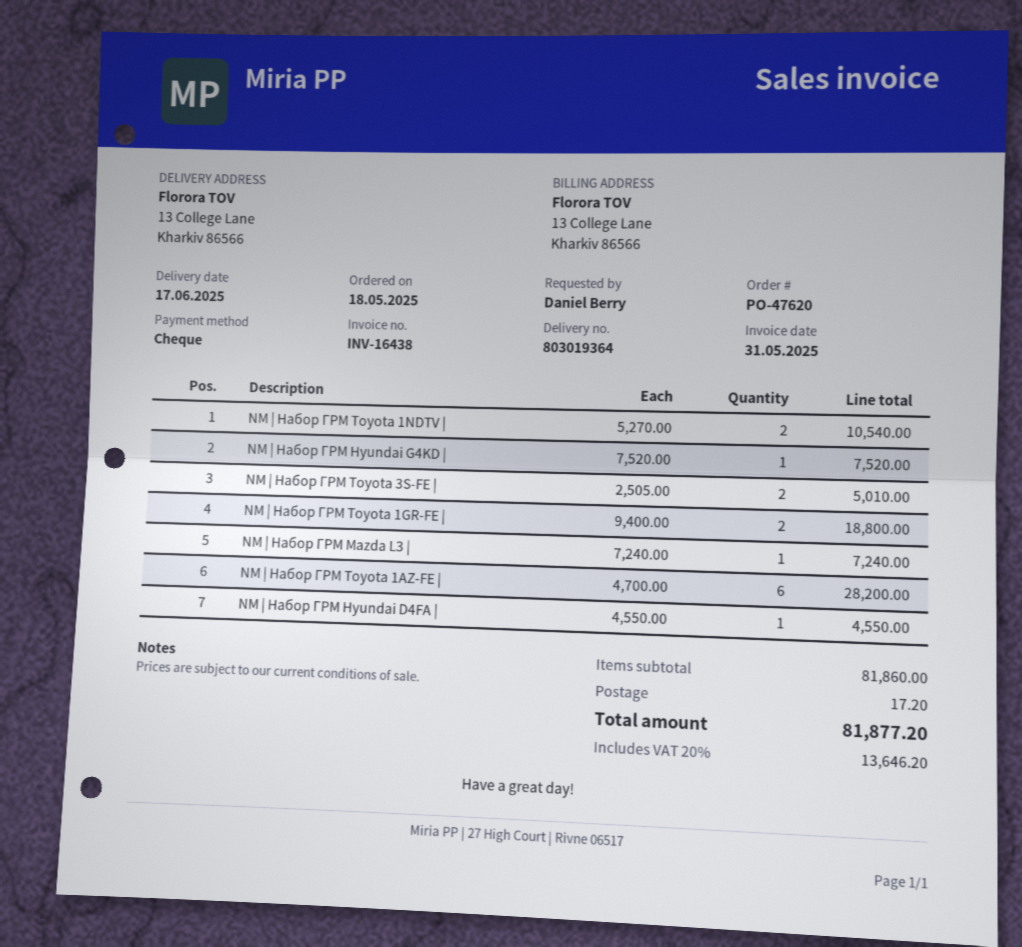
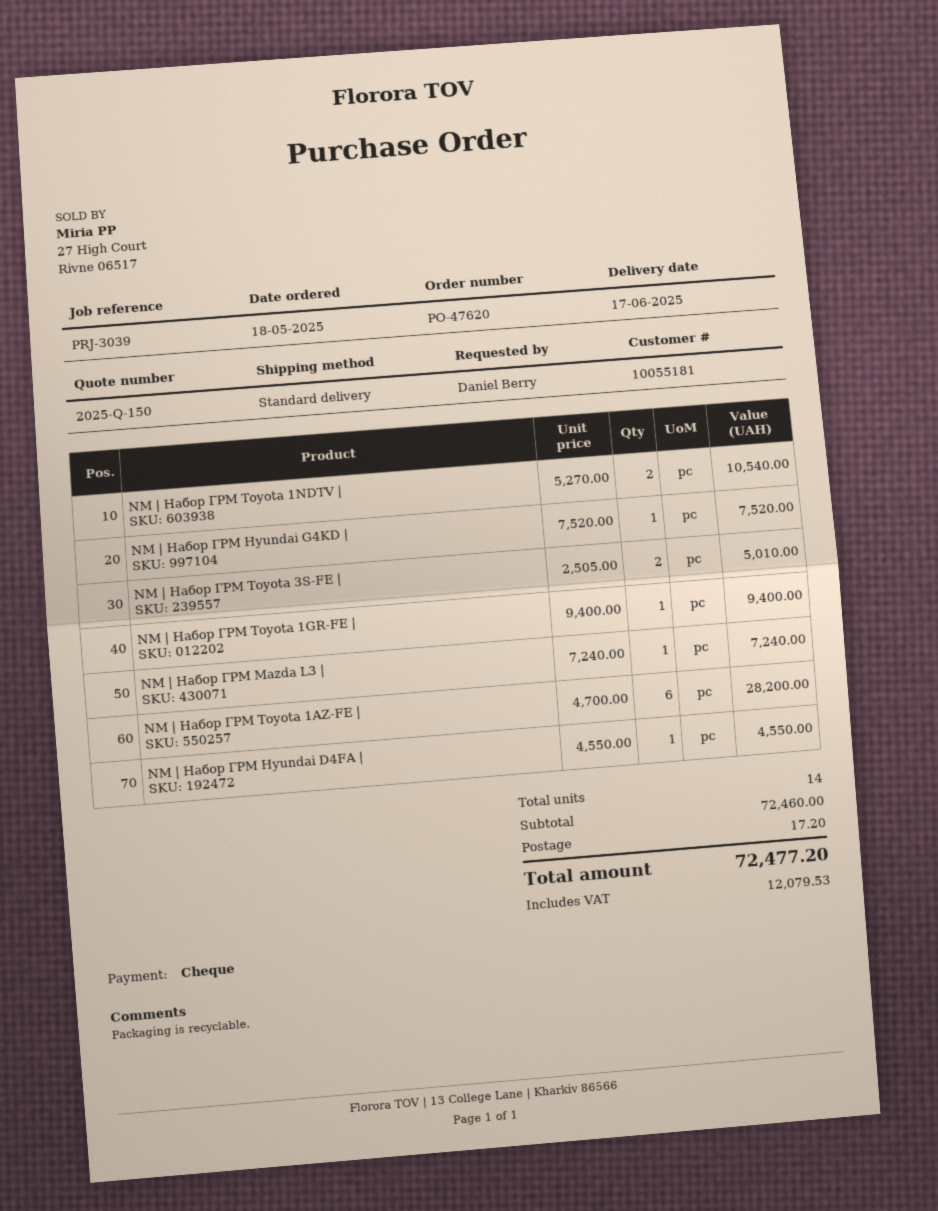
NM | Набор ГРМ Toyota 1GR-FE |: 2 x 9400.00 = 18800.00 -> 1 x 9400.00 = 9400.00
subtotal: 81860.00 -> 72460.00
tax: 13646.20 -> 12079.53
total: 81877.20 -> 72477.20

